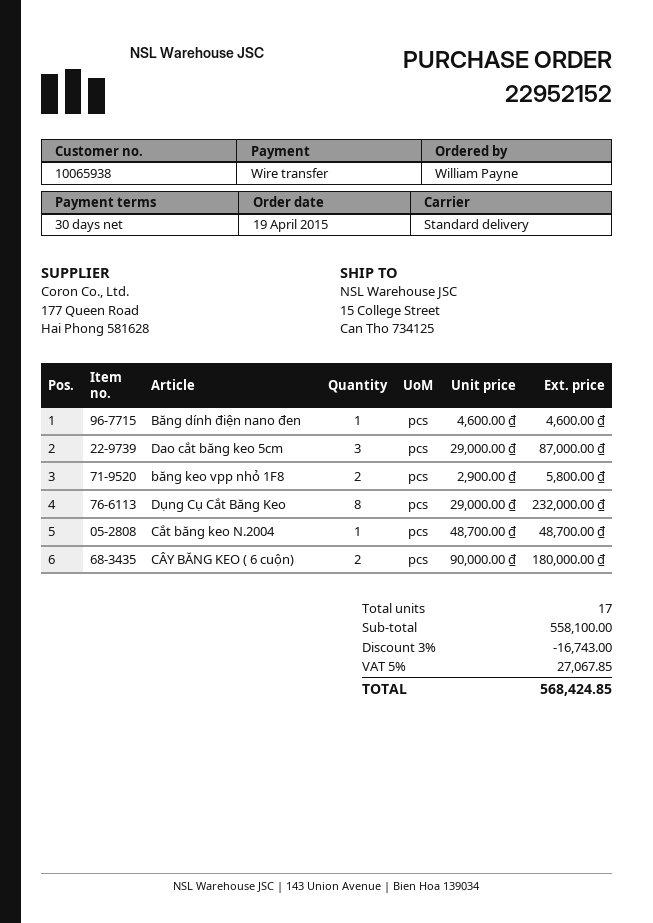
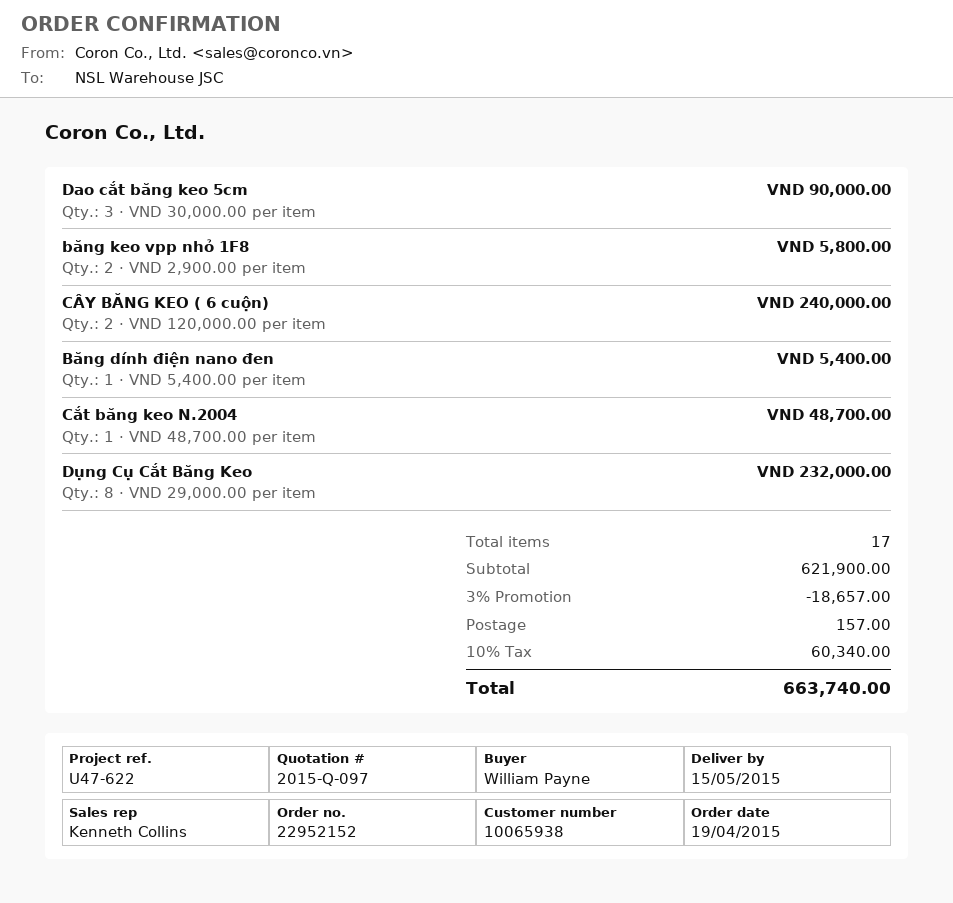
Băng dính điện nano đen: 1 x 4600.00 = 4600.00 -> 1 x 5400.00 = 5400.00
Dao cắt băng keo 5cm: 3 x 29000.00 = 87000.00 -> 3 x 30000.00 = 90000.00
CÂY BĂNG KEO ( 6 cuộn): 2 x 90000.00 = 180000.00 -> 2 x 120000.00 = 240000.00
subtotal: 558100.00 -> 621900.00
discount: 3% = 16743.00 -> 3% = 18657.00
shipping: none -> 157.00
tax: 5% = 27067.85 -> 10% = 60340.00
total: 568424.85 -> 663740.00

